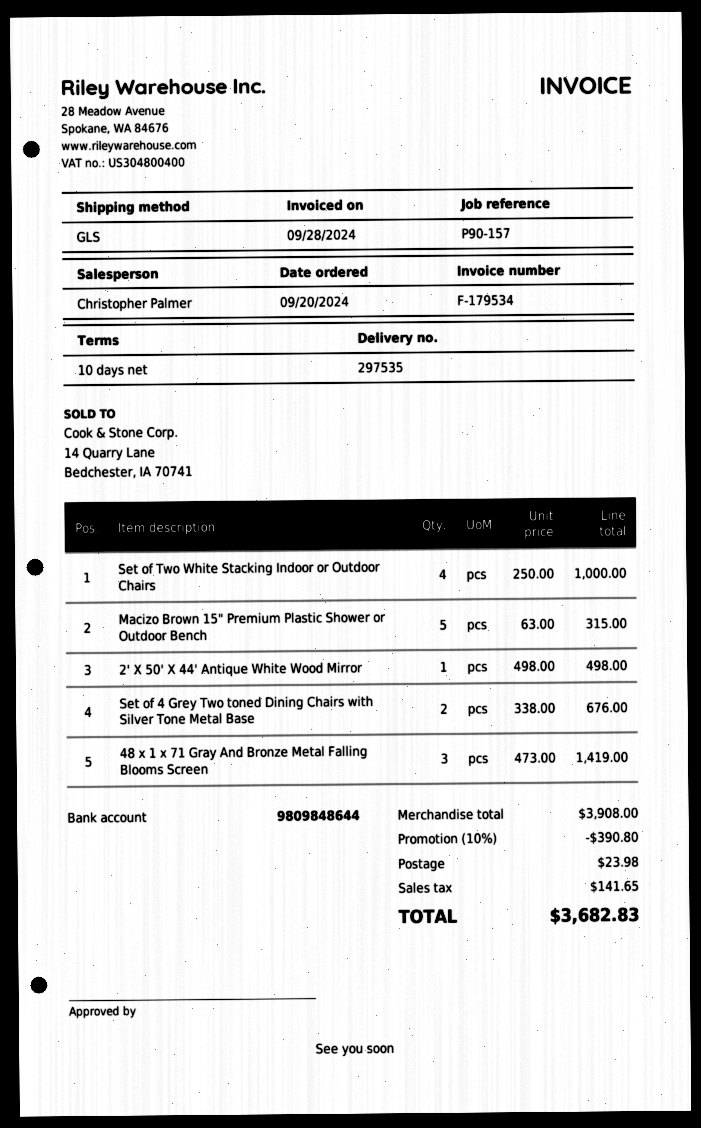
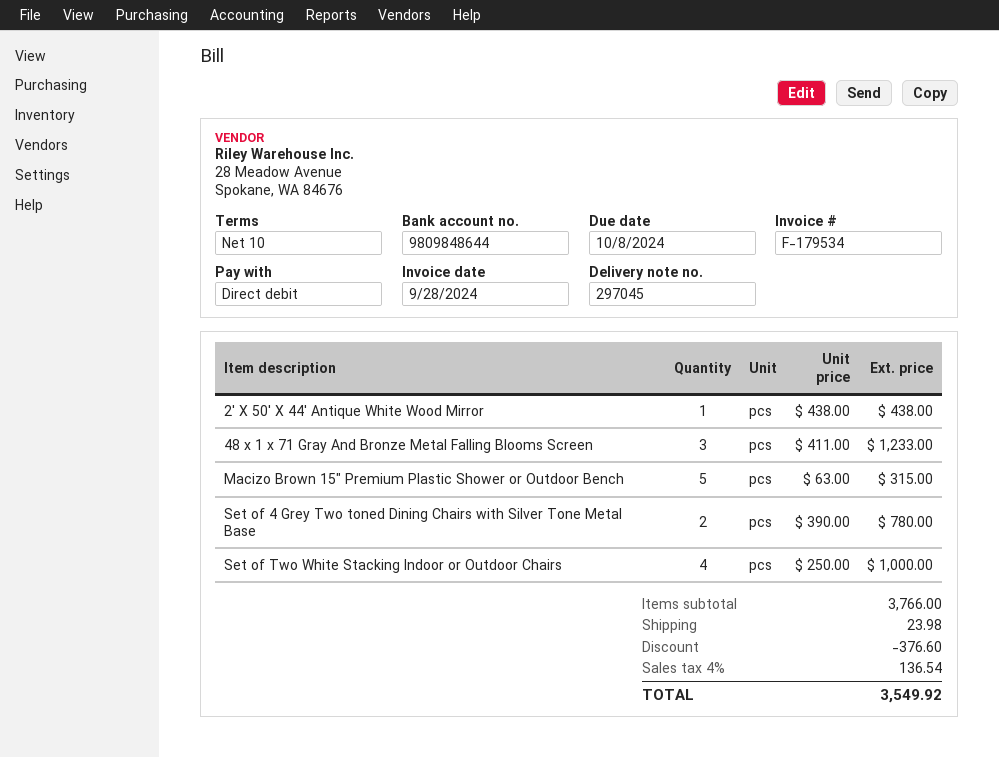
delivery note number: 297535 -> 297045
2' X 50' X 44' Antique White Wood Mirror: 1 x 498.00 = 498.00 -> 1 x 438.00 = 438.00
Set of 4 Grey Two toned Dining Chairs with Silver Tone Metal Base: 2 x 338.00 = 676.00 -> 2 x 390.00 = 780.00
48 x 1 x 71 Gray And Bronze Metal Falling Blooms Screen: 3 x 473.00 = 1419.00 -> 3 x 411.00 = 1233.00
subtotal: 3908.00 -> 3766.00
discount: 390.80 -> 376.60
tax: 141.65 -> 136.54
total: 3682.83 -> 3549.92

